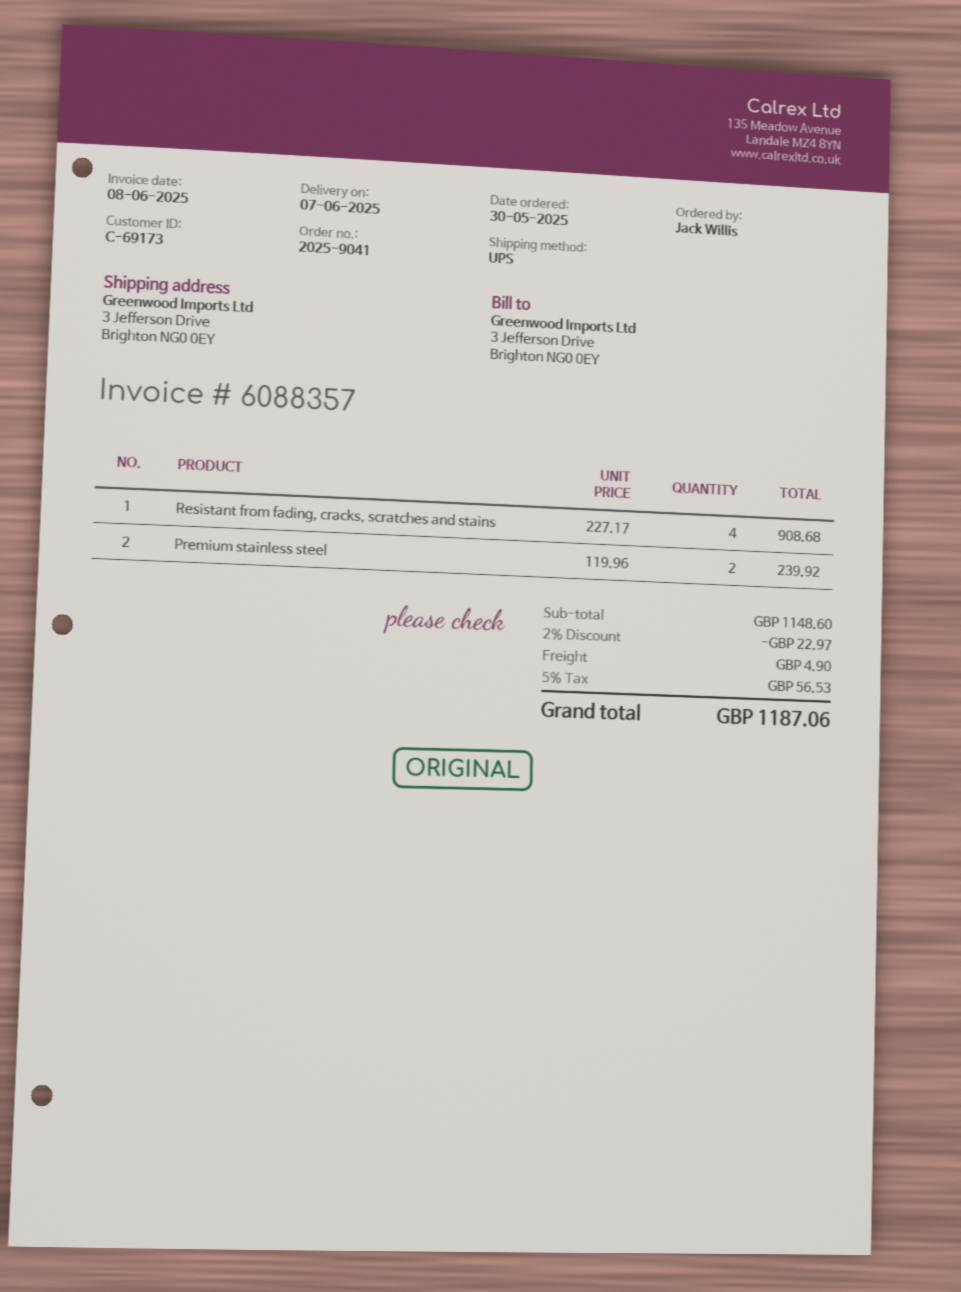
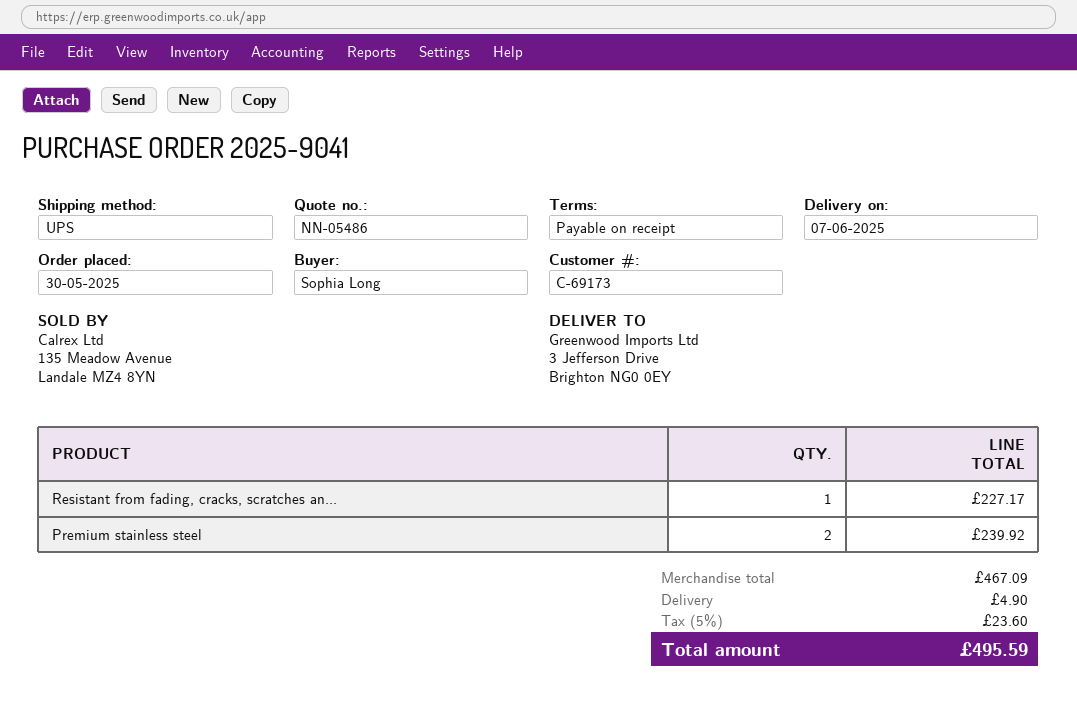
ordered by: Jack Willis -> Sophia Long
Resistant from fading, cracks, scratches and stains: 4 for 908.68 -> 1 for 227.17
subtotal: 1148.60 -> 467.09
discount: 2% = 22.97 -> none
tax: 5% = 56.53 -> 5% = 23.60
total: 1187.06 -> 495.59

